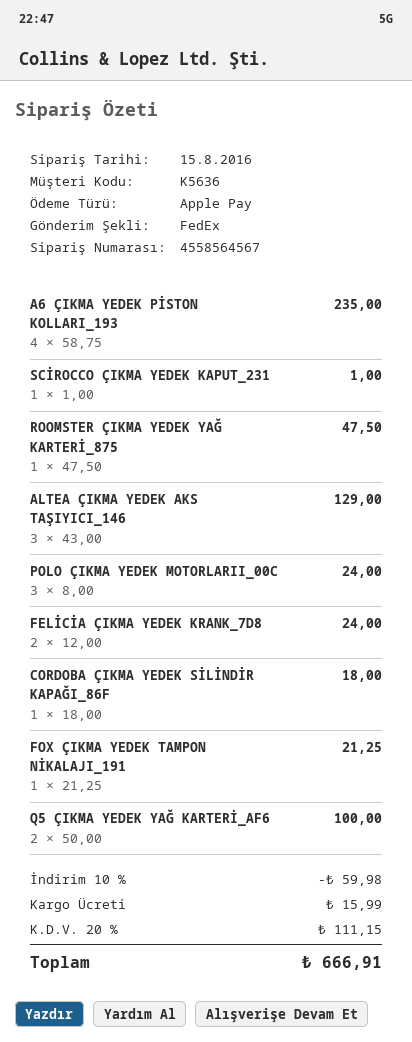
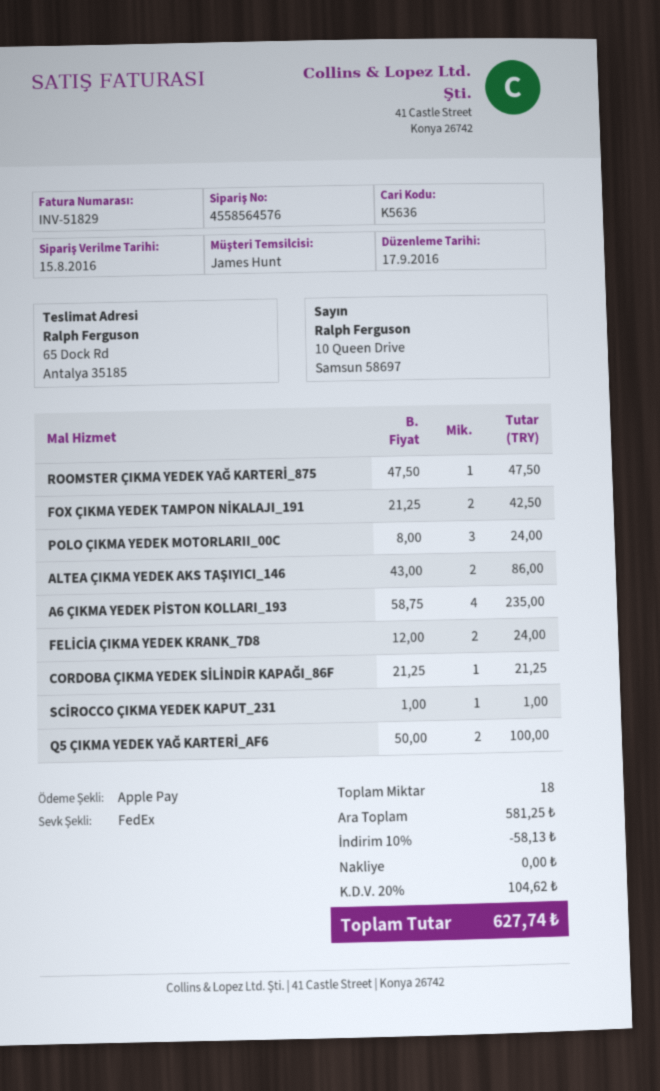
order number: 4558564567 -> 4558564576
ALTEA ÇIKMA YEDEK AKS TAŞIYICI_146: 3 x 43.00 = 129.00 -> 2 x 43.00 = 86.00
CORDOBA ÇIKMA YEDEK SİLİNDİR KAPAĞI_86F: 1 x 18.00 = 18.00 -> 1 x 21.25 = 21.25
FOX ÇIKMA YEDEK TAMPON NİKALAJI_191: 1 x 21.25 = 21.25 -> 2 x 21.25 = 42.50
discount: 10% = 59.98 -> 10% = 58.13
shipping: 15.99 -> 0.00
tax: 20% = 111.15 -> 20% = 104.62
total: 666.91 -> 627.74

